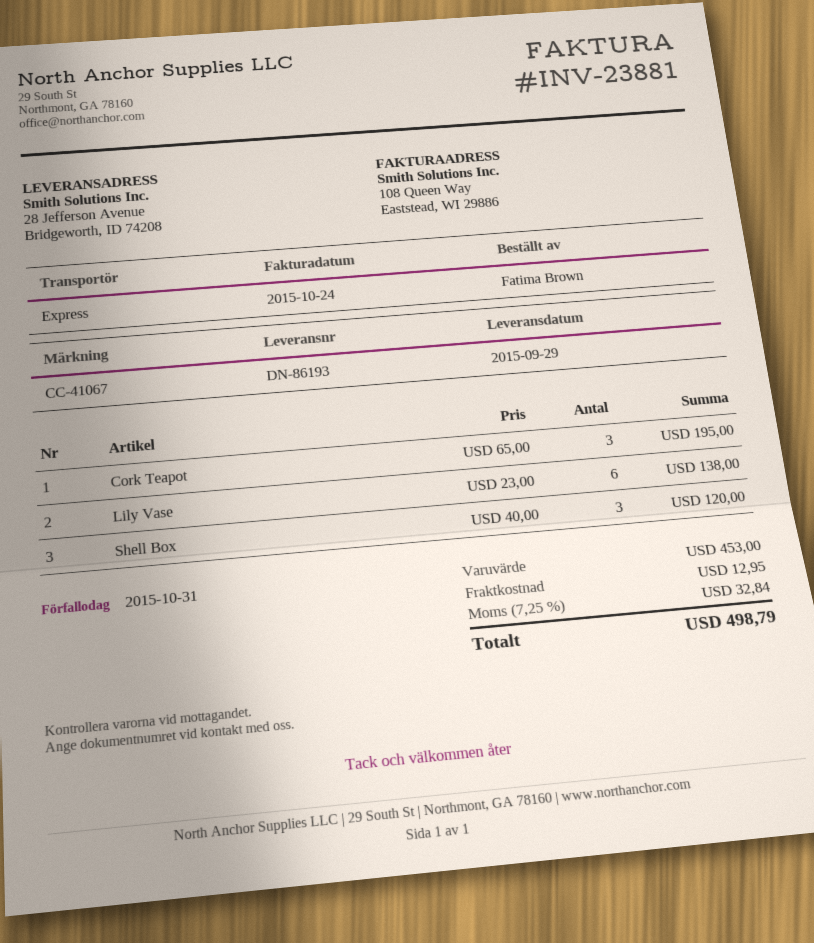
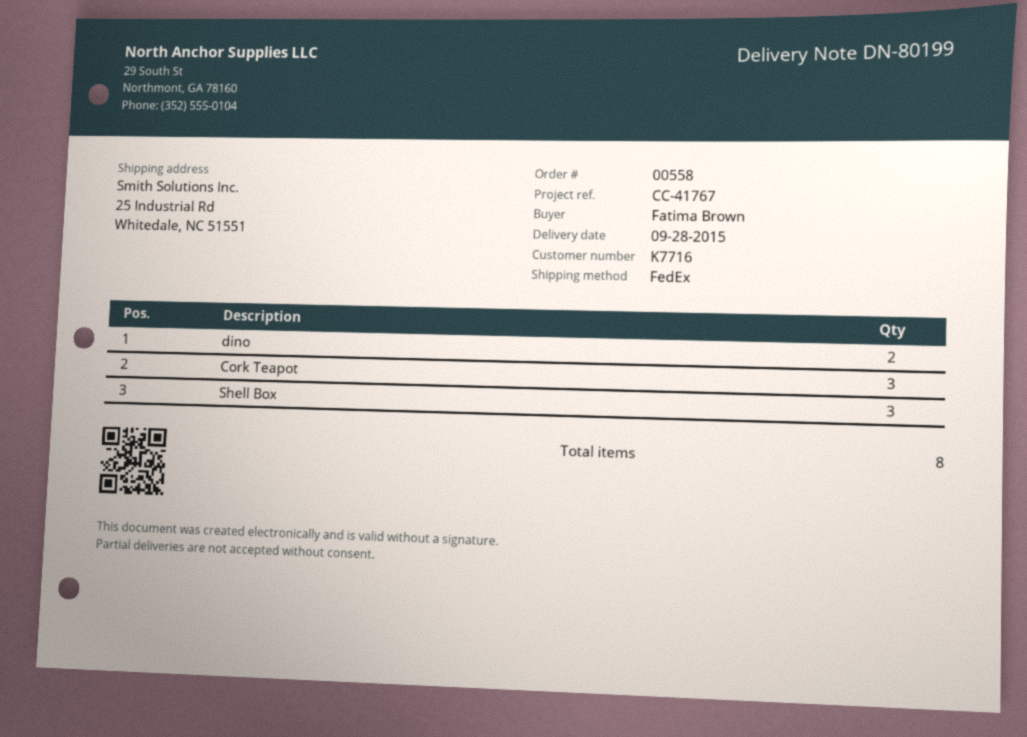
delivery note number: DN-86193 -> DN-80199
delivery date: 2015-09-29 -> 2015-09-28
reference: CC-41067 -> CC-41767
shipping method: express -> FedEx
ship to: 28 Jefferson Avenue, Bridgeworth, ID 74208 -> 25 Industrial Rd, Whitedale, NC 51551
Lily Vase: 6 -> none
dino: none -> 2

